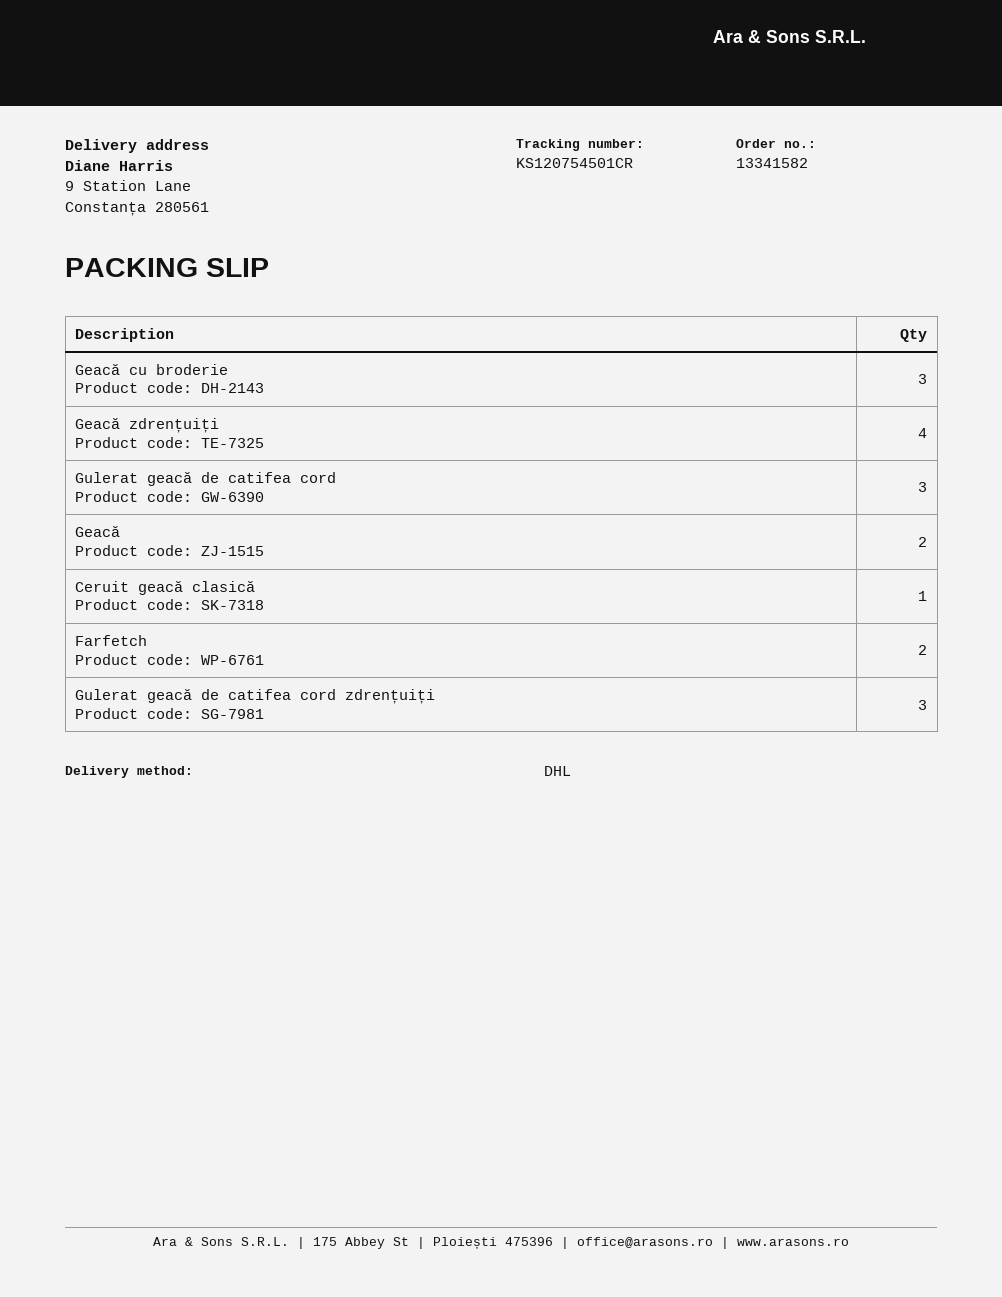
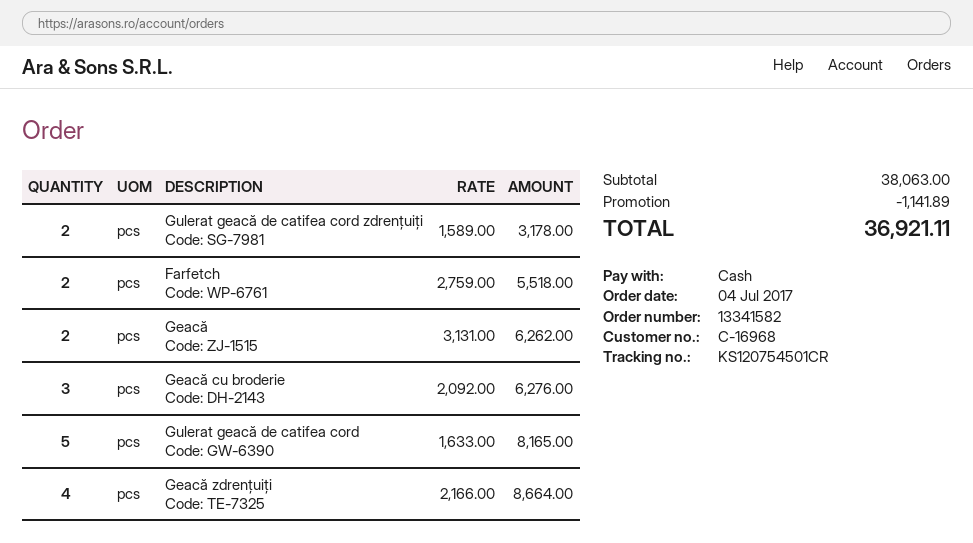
Gulerat geacă de catifea cord: 3 -> 5
Ceruit geacă clasică: 1 -> none
Gulerat geacă de catifea cord zdrențuiți: 3 -> 2

